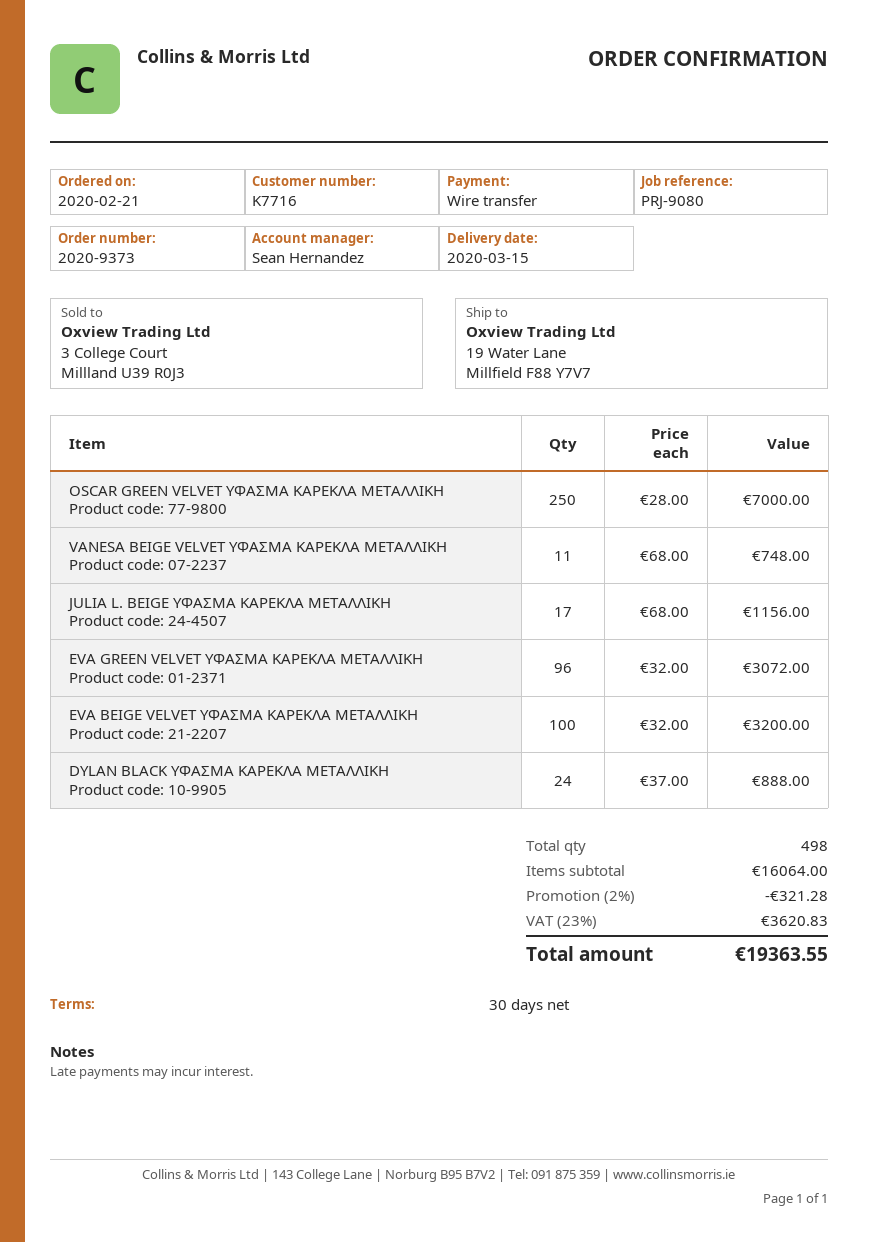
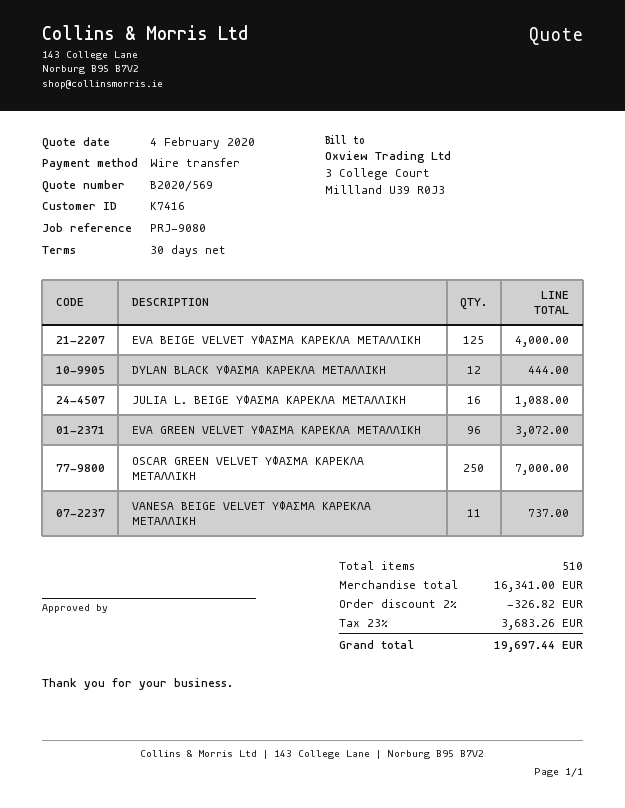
customer number: K7716 -> K7416
VANESA BEIGE VELVET ΥΦΑΣΜΑ ΚΑΡΕΚΛΑ ΜΕΤΑΛΛΙΚΗ: 11 for 748.00 -> 11 for 737.00
JULIA L. BEIGE ΥΦΑΣΜΑ ΚΑΡΕΚΛΑ ΜΕΤΑΛΛΙΚΗ: 17 for 1156.00 -> 16 for 1088.00
EVA BEIGE VELVET ΥΦΑΣΜΑ ΚΑΡΕΚΛΑ ΜΕΤΑΛΛΙΚΗ: 100 for 3200.00 -> 125 for 4000.00
DYLAN BLACK ΥΦΑΣΜΑ ΚΑΡΕΚΛΑ ΜΕΤΑΛΛΙΚΗ: 24 for 888.00 -> 12 for 444.00
total quantity: 498 -> 510
subtotal: 16064.00 -> 16341.00
discount: 2% = 321.28 -> 2% = 326.82
tax: 23% = 3620.83 -> 23% = 3683.26
total: 19363.55 -> 19697.44

